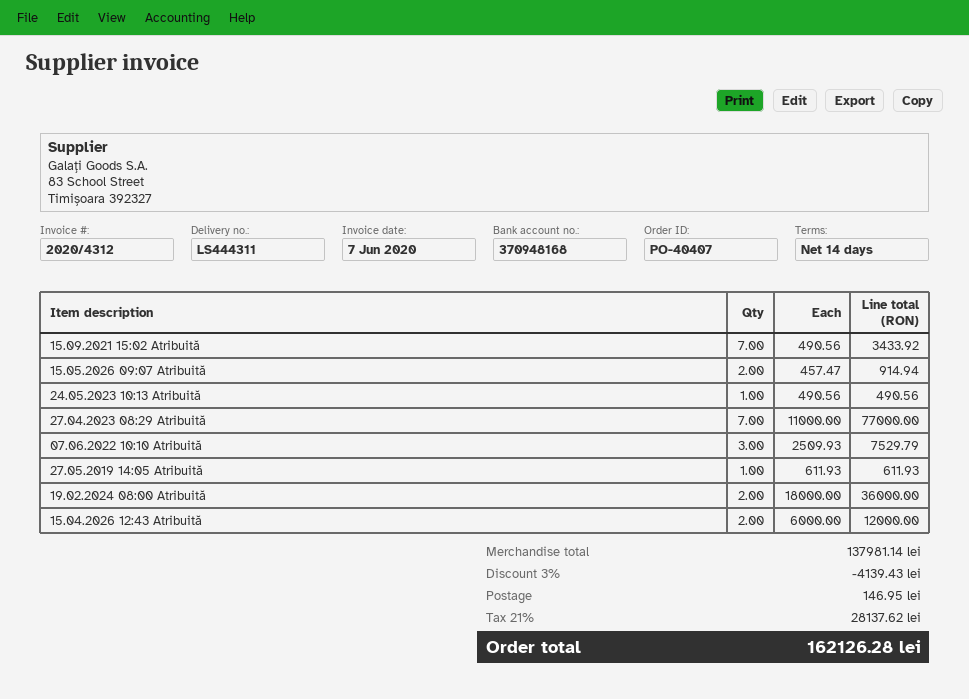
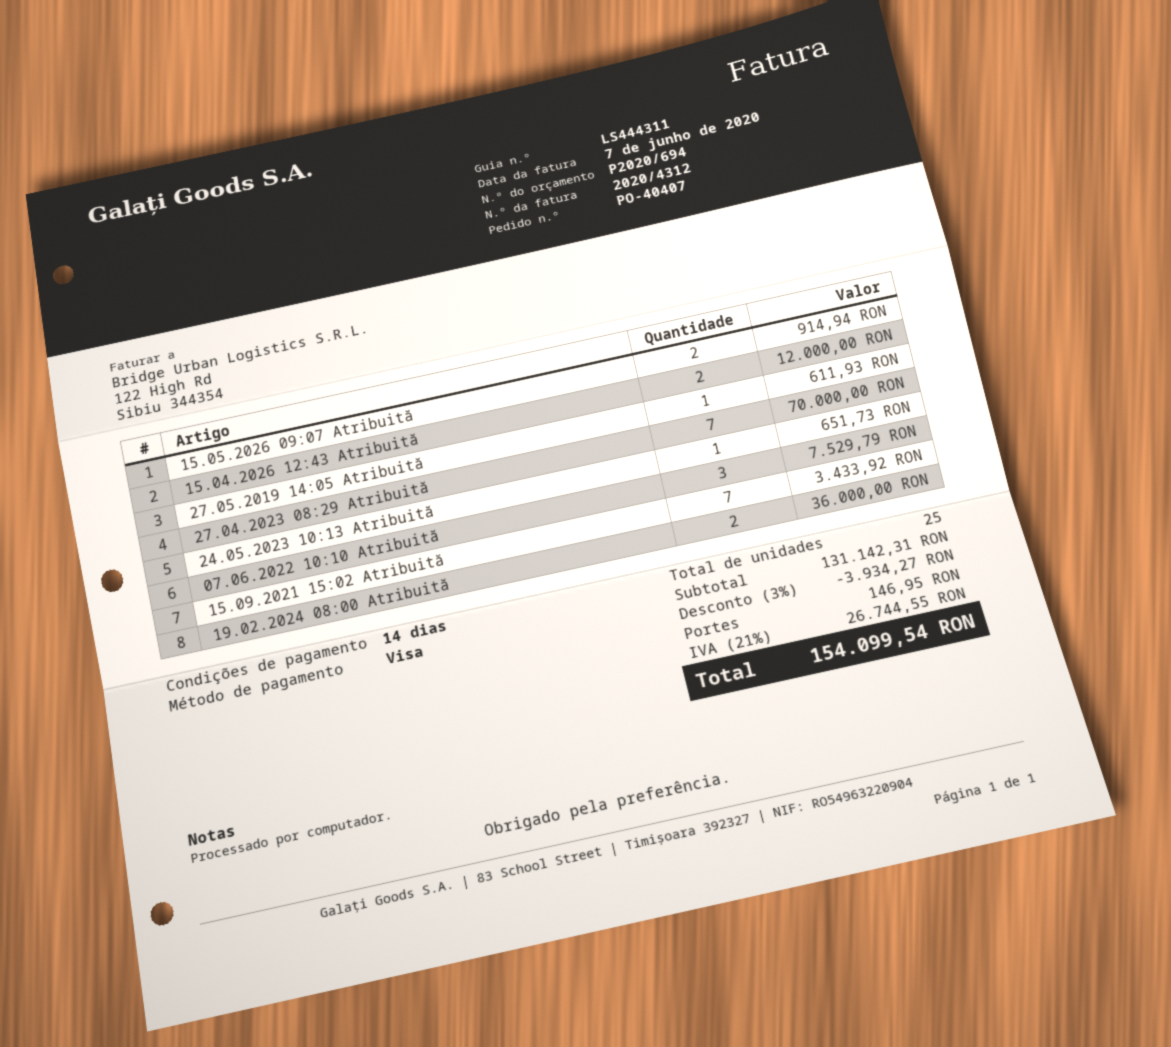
24.05.2023 10:13 Atribuită: 1 for 490.56 -> 1 for 651.73
27.04.2023 08:29 Atribuită: 7 for 77000.00 -> 7 for 70000.00
subtotal: 137981.14 -> 131142.31
discount: 3% = 4139.43 -> 3% = 3934.27
tax: 21% = 28137.62 -> 21% = 26744.55
total: 162126.28 -> 154099.54

